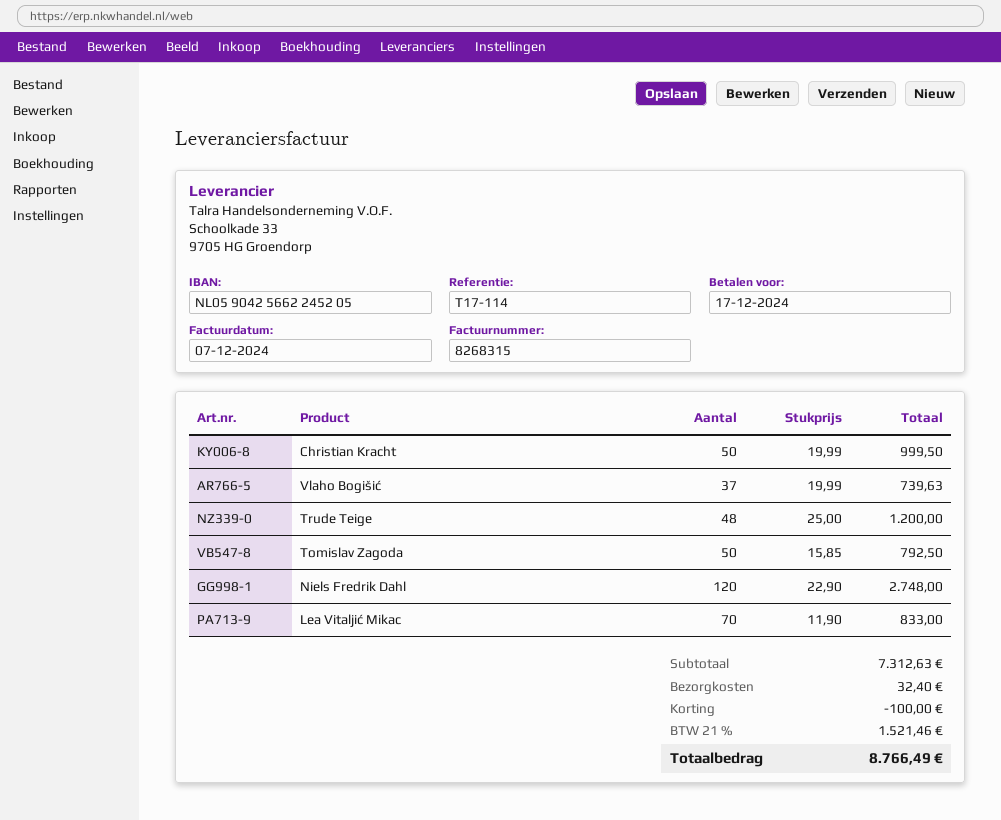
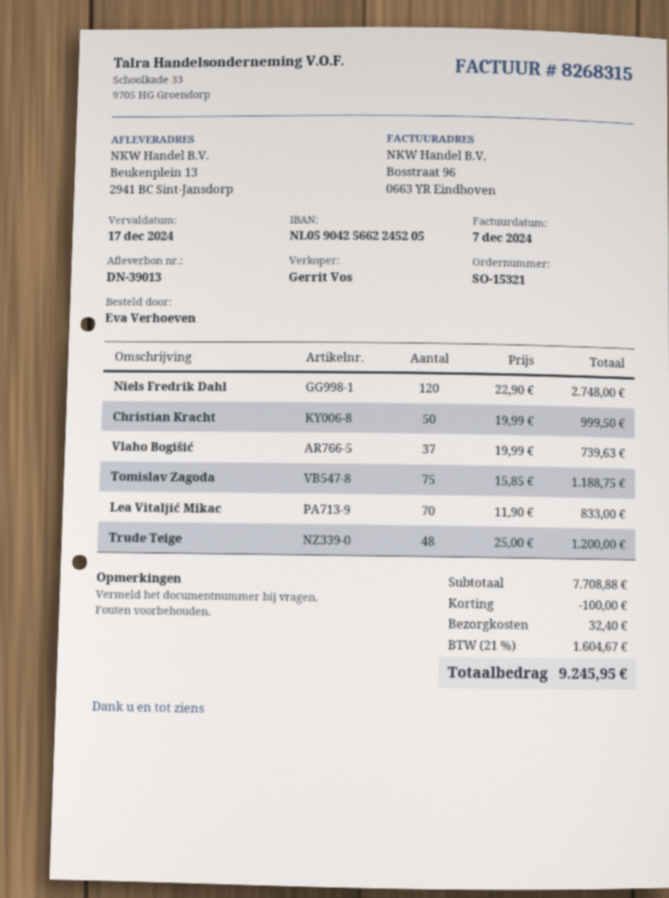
Tomislav Zagoda: 50 x 15.85 = 792.50 -> 75 x 15.85 = 1188.75
subtotal: 7312.63 -> 7708.88
tax: 21% = 1521.46 -> 21% = 1604.67
total: 8766.49 -> 9245.95

